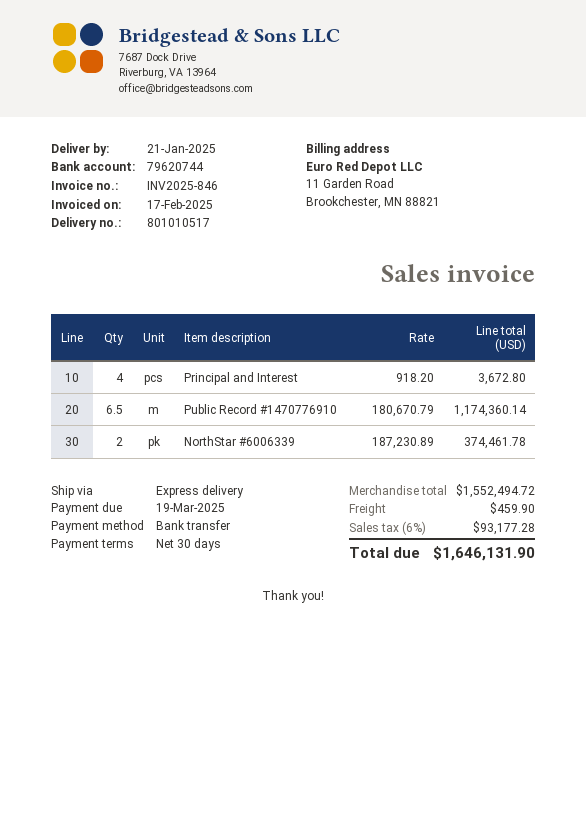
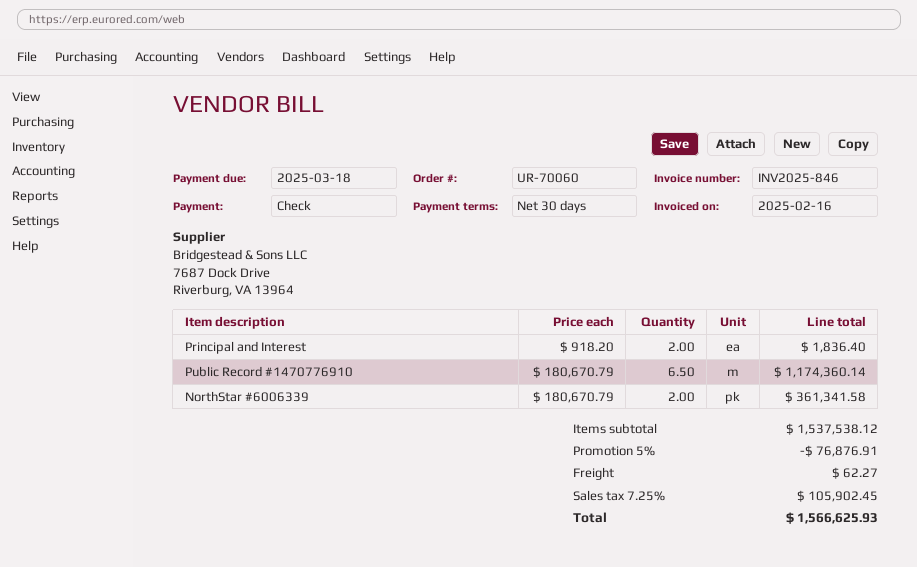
invoice date: 2025-02-17 -> 2025-02-16
due date: 2025-03-19 -> 2025-03-18
payment method: bank transfer -> cheque
Principal and Interest: 4 x 918.20 = 3672.80 -> 2 x 918.20 = 1836.40
NorthStar #6006339: 2 x 187230.89 = 374461.78 -> 2 x 180670.79 = 361341.58
subtotal: 1552494.72 -> 1537538.12
discount: none -> 5% = 76876.91
shipping: 459.90 -> 62.27
tax: 6% = 93177.28 -> 7.25% = 105902.45
total: 1646131.90 -> 1566625.93

